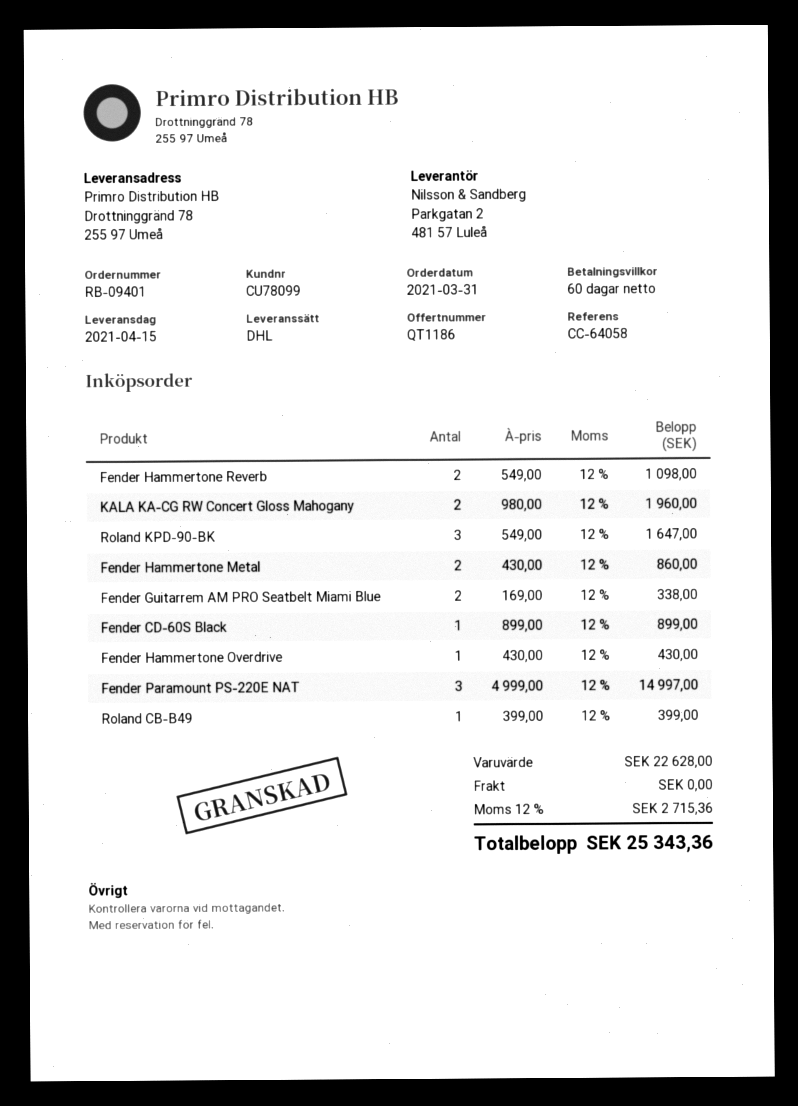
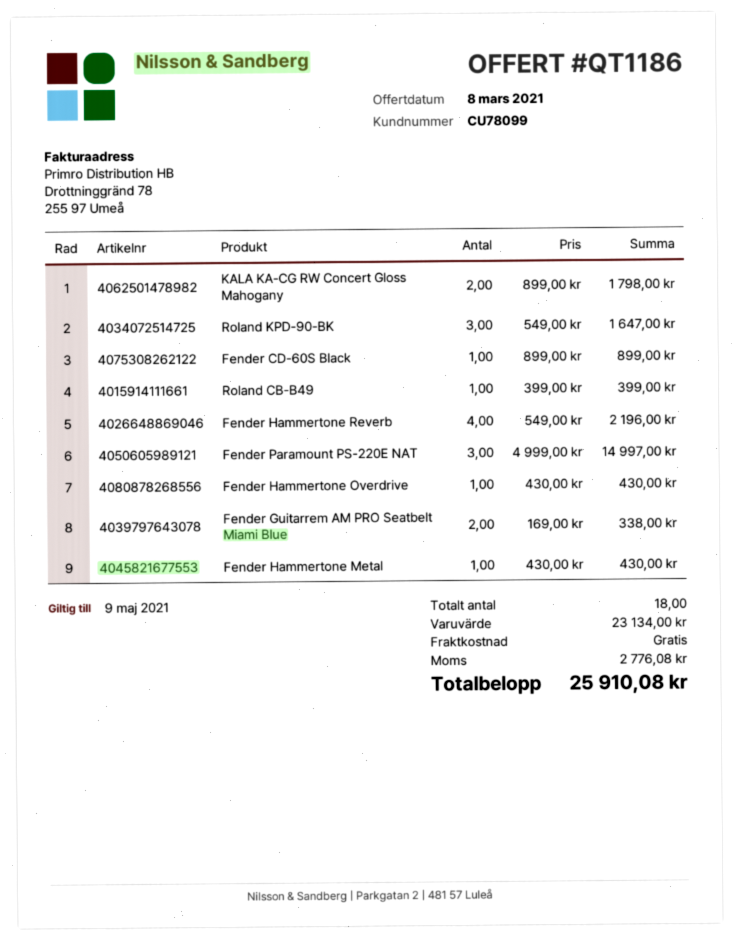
Fender Hammertone Reverb: 2 x 549.00 = 1098.00 -> 4 x 549.00 = 2196.00
KALA KA-CG RW Concert Gloss Mahogany: 2 x 980.00 = 1960.00 -> 2 x 899.00 = 1798.00
Fender Hammertone Metal: 2 x 430.00 = 860.00 -> 1 x 430.00 = 430.00
subtotal: 22628.00 -> 23134.00
tax: 2715.36 -> 2776.08
total: 25343.36 -> 25910.08

